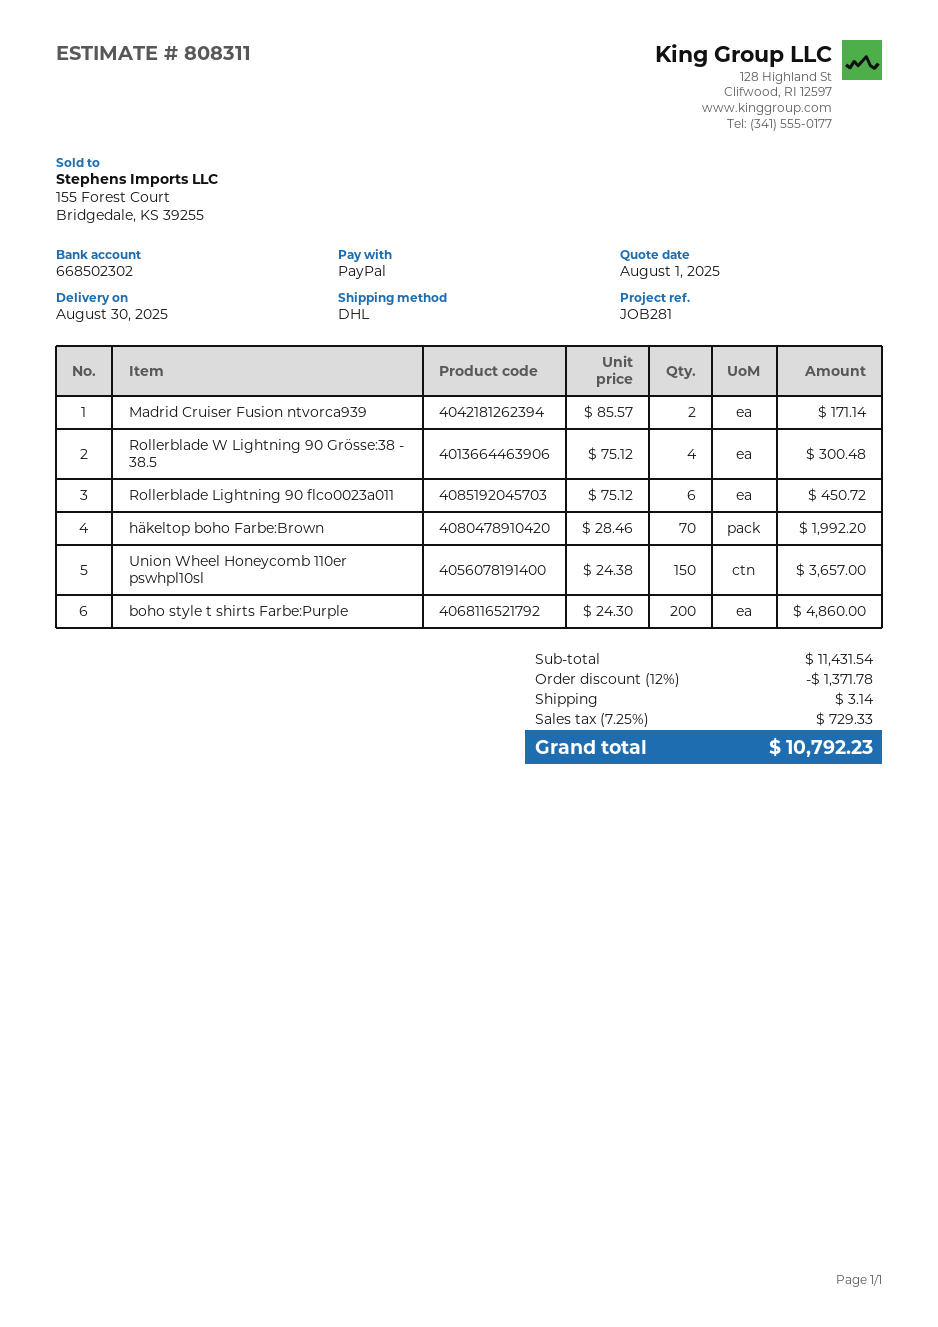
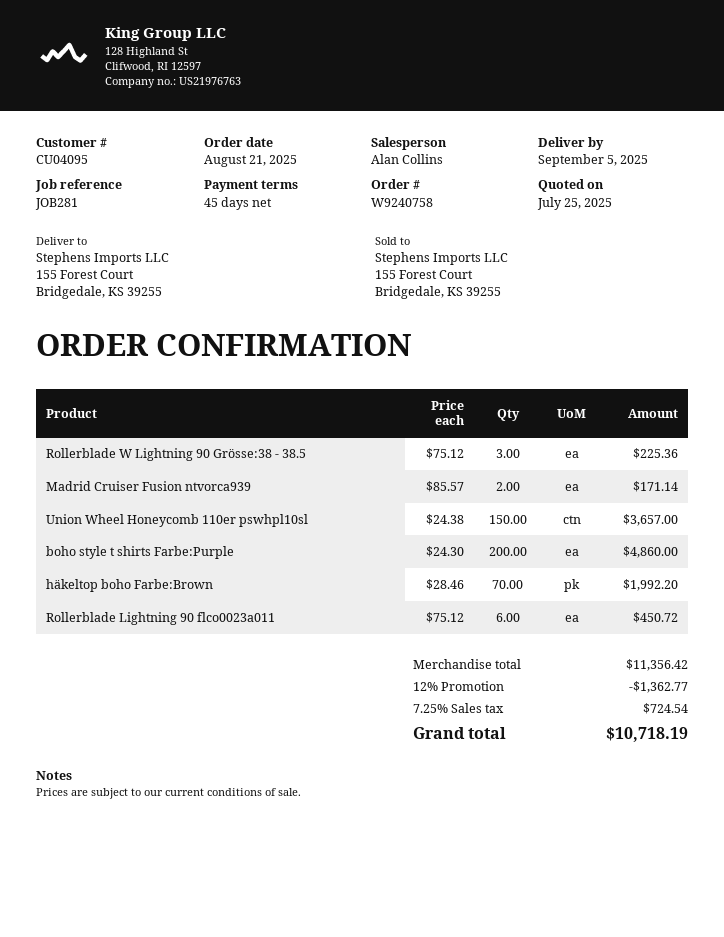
quote date: 2025-08-01 -> 2025-07-25
delivery date: 2025-08-30 -> 2025-09-05
Rollerblade W Lightning 90 Grösse:38 - 38.5: 4 x 75.12 = 300.48 -> 3 x 75.12 = 225.36
subtotal: 11431.54 -> 11356.42
discount: 12% = 1371.78 -> 12% = 1362.77
shipping: 3.14 -> none
tax: 7.25% = 729.33 -> 7.25% = 724.54
total: 10792.23 -> 10718.19

